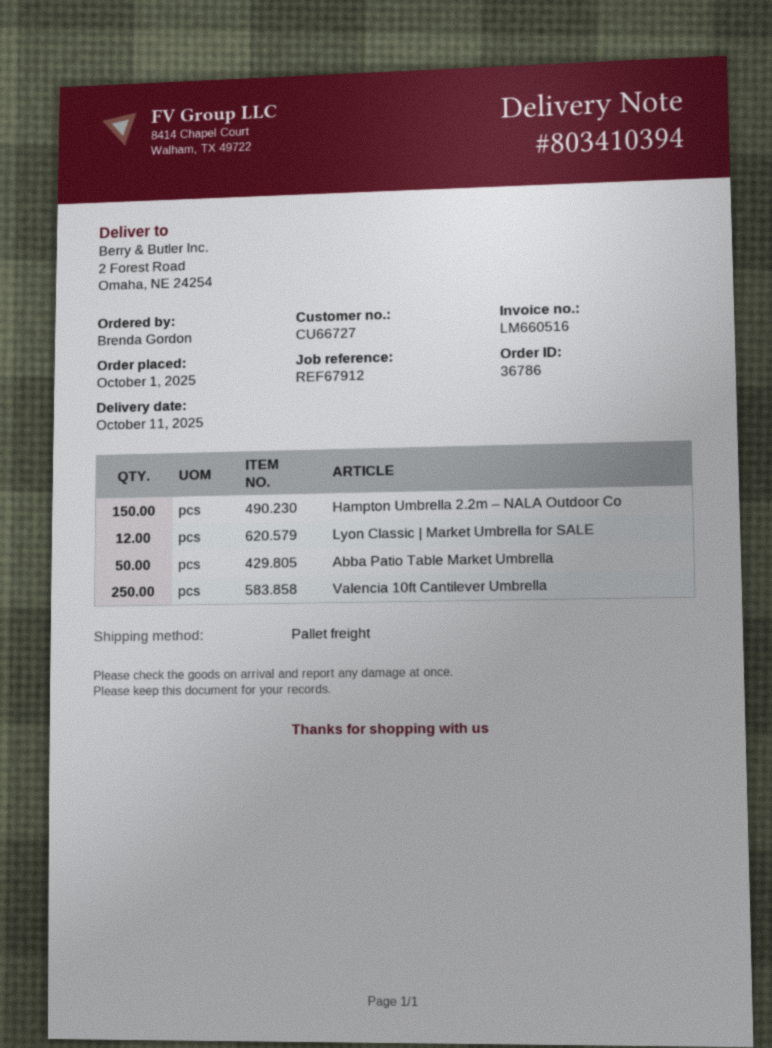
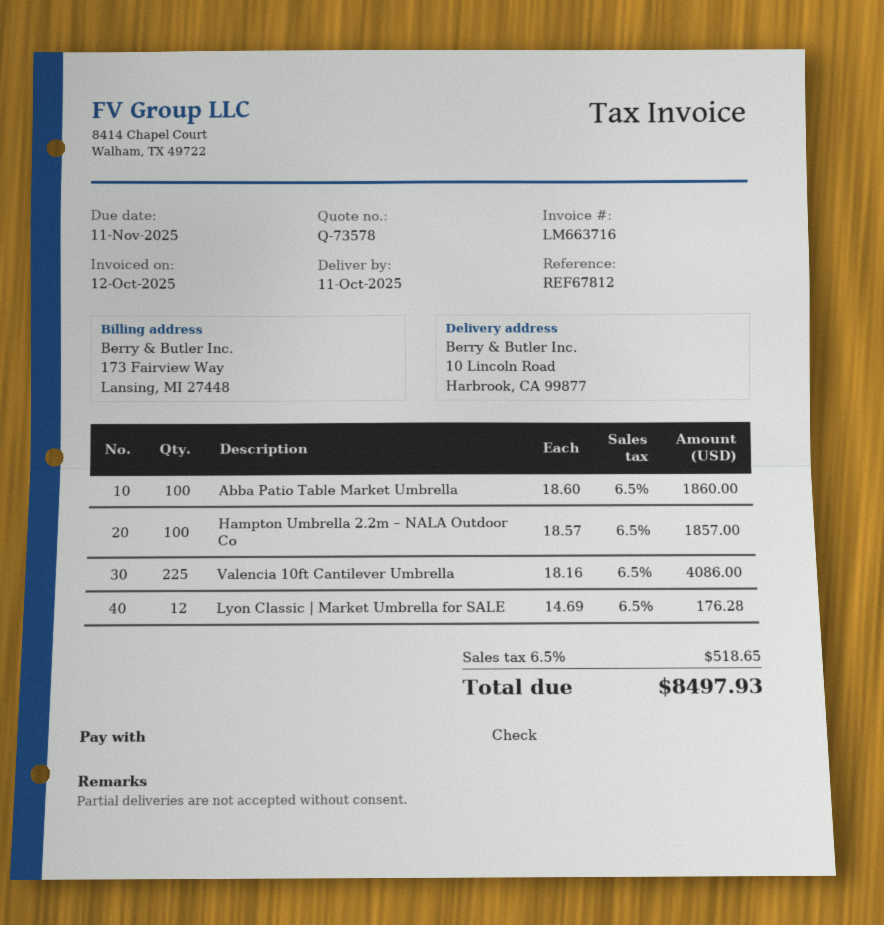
invoice number: LM660516 -> LM663716
reference: REF67912 -> REF67812
ship to: 2 Forest Road, Omaha, NE 24254 -> 10 Lincoln Road, Harbrook, CA 99877
Hampton Umbrella 2.2m – NALA Outdoor Co: 150 -> 100
Abba Patio Table Market Umbrella: 50 -> 100
Valencia 10ft Cantilever Umbrella: 250 -> 225

